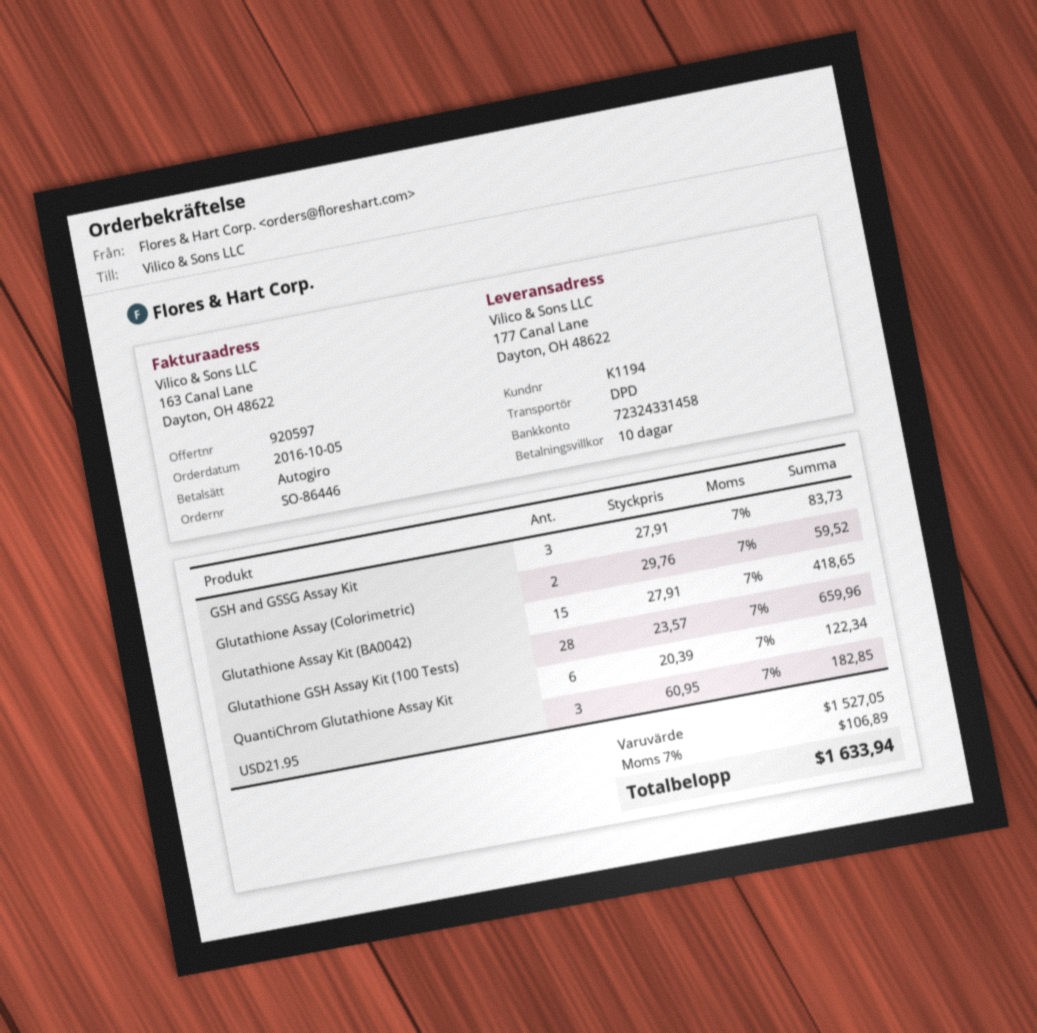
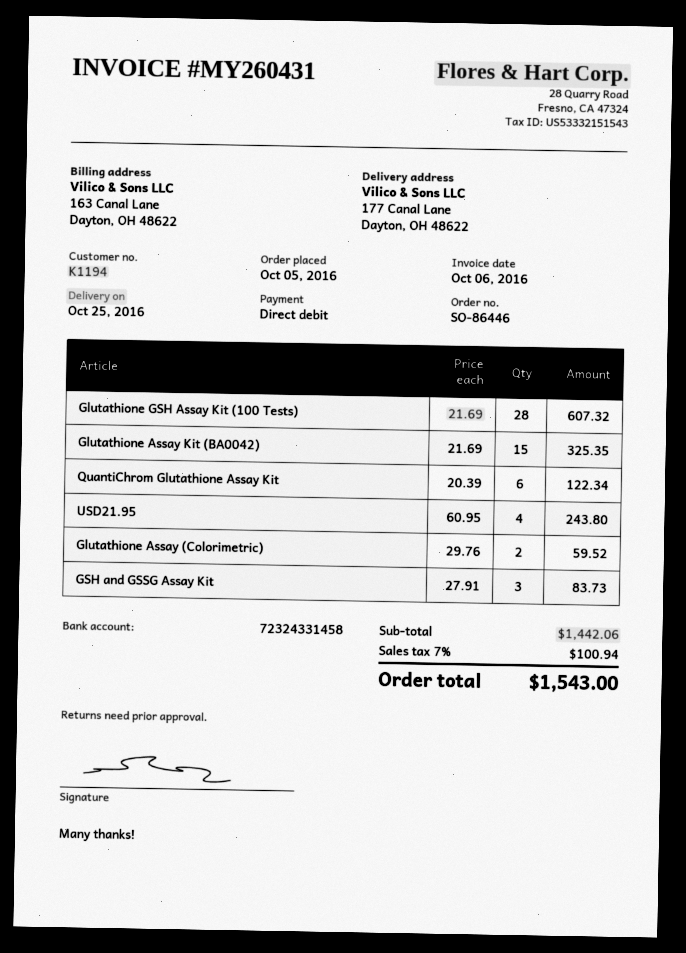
Glutathione Assay Kit (BA0042): 15 x 27.91 = 418.65 -> 15 x 21.69 = 325.35
Glutathione GSH Assay Kit (100 Tests): 28 x 23.57 = 659.96 -> 28 x 21.69 = 607.32
USD21.95: 3 x 60.95 = 182.85 -> 4 x 60.95 = 243.80
subtotal: 1527.05 -> 1442.06
tax: 7% = 106.89 -> 7% = 100.94
total: 1633.94 -> 1543.00

